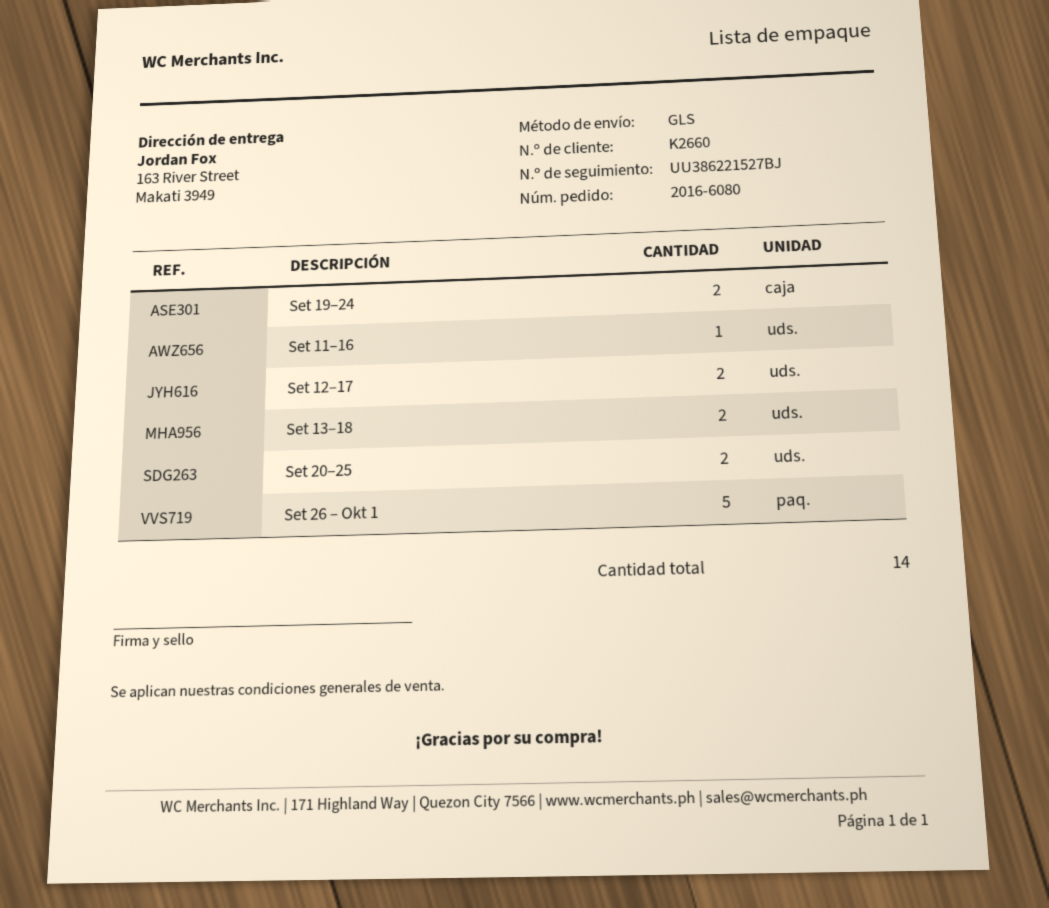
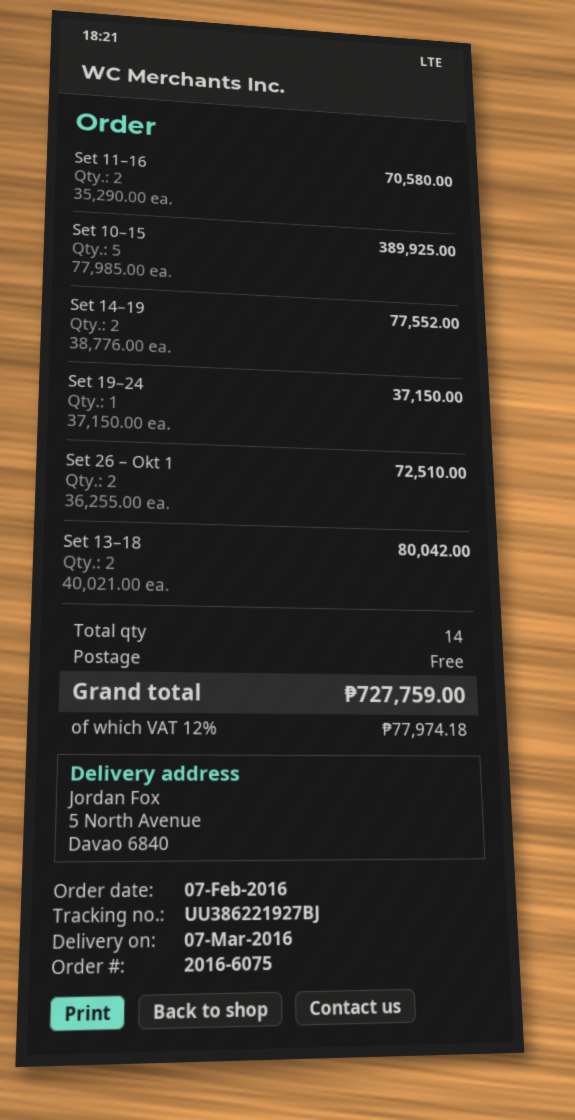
order number: 2016-6080 -> 2016-6075
tracking number: UU386221527BJ -> UU386221927BJ
ship to: 163 River Street, Makati 3949 -> 5 North Avenue, Davao 6840
Set 19–24: 2 -> 1
Set 11–16: 1 -> 2
Set 12–17: 2 -> none
Set 20–25: 2 -> none
Set 26 – Okt 1: 5 -> 2
Set 10–15: none -> 5
Set 14–19: none -> 2

